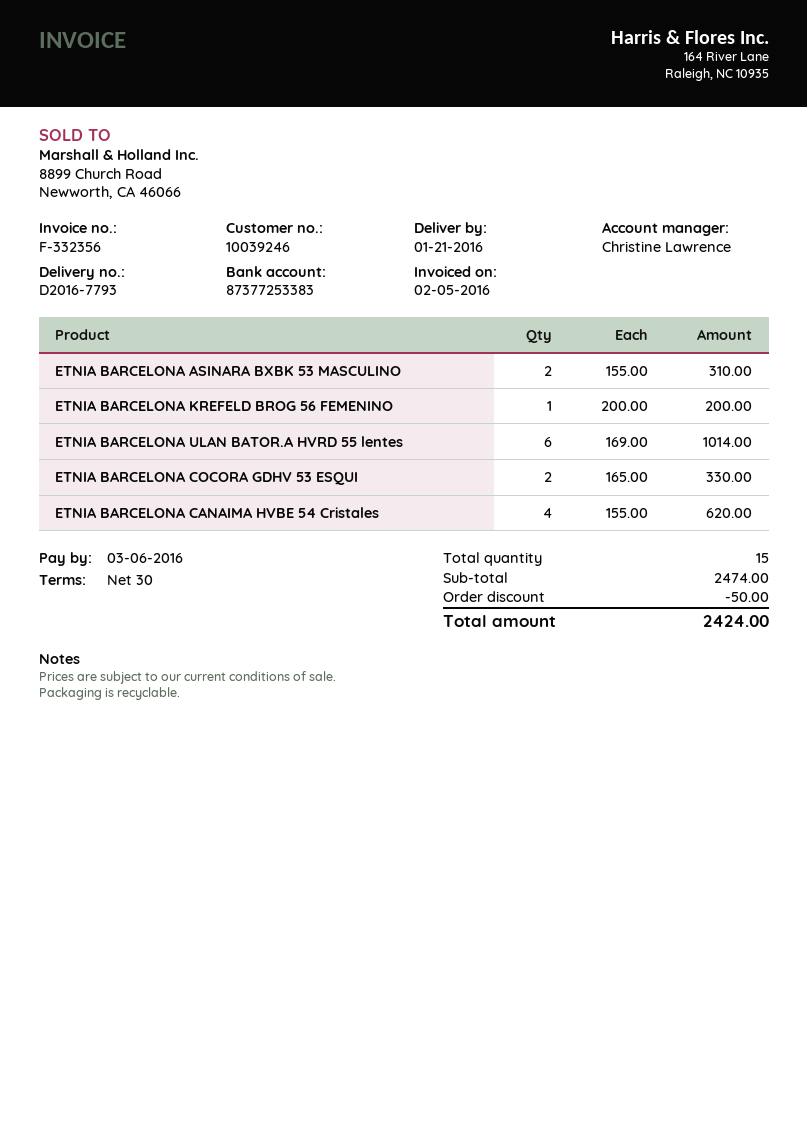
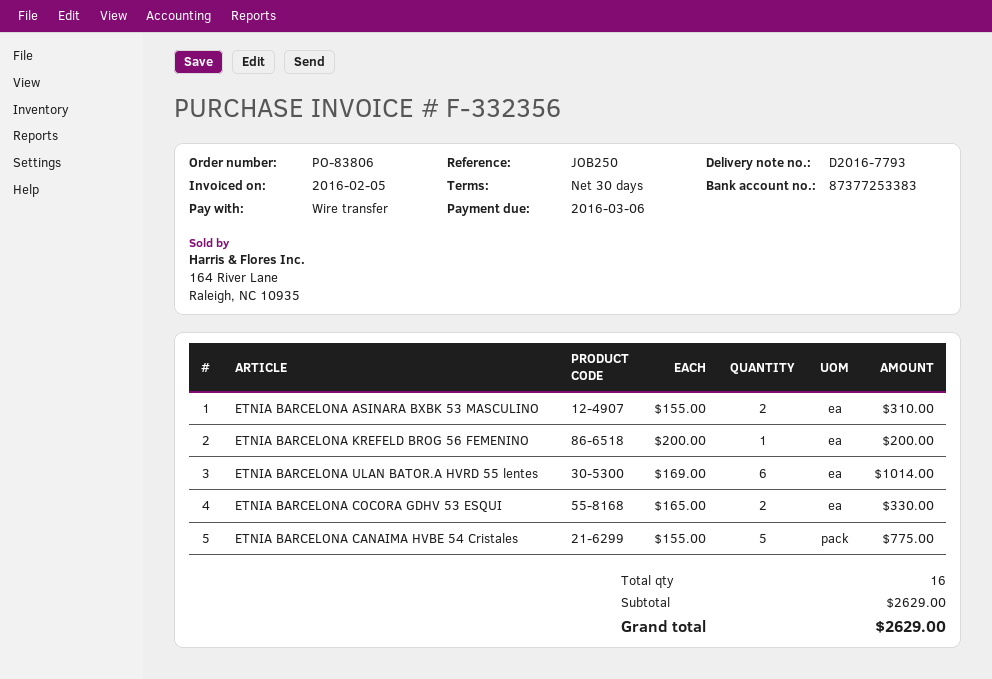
ETNIA BARCELONA CANAIMA HVBE 54 Cristales: 4 x 155.00 = 620.00 -> 5 x 155.00 = 775.00
total quantity: 15 -> 16
subtotal: 2474.00 -> 2629.00
discount: 50.00 -> none
total: 2424.00 -> 2629.00

